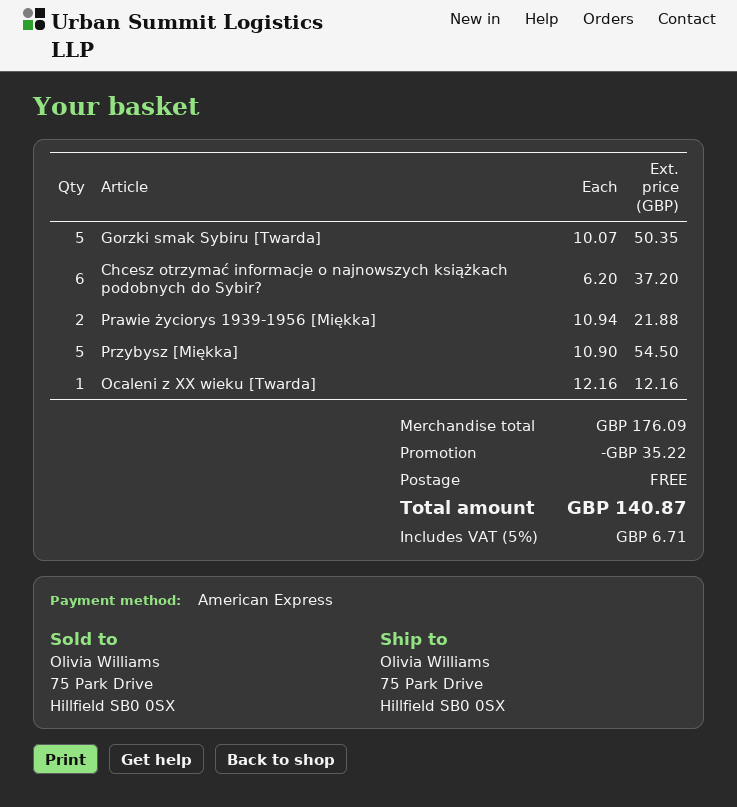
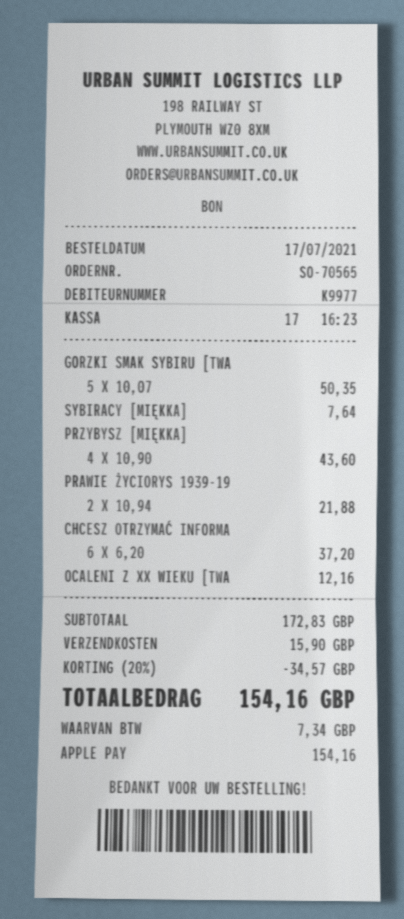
payment method: American Express -> Apple Pay
Przybysz [Miękka]: 5 x 10.90 = 54.50 -> 4 x 10.90 = 43.60
SYBIRACY [MIĘKKA]: none -> 1 x 7.64 = 7.64
subtotal: 176.09 -> 172.83
discount: 35.22 -> 34.57
shipping: 0.00 -> 15.90
tax: 6.71 -> 7.34
total: 140.87 -> 154.16

